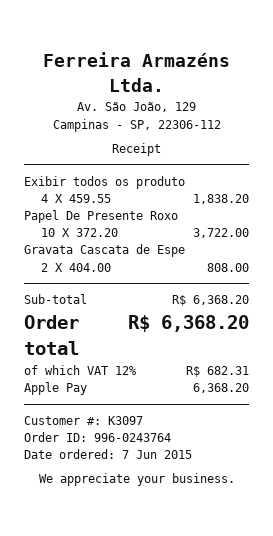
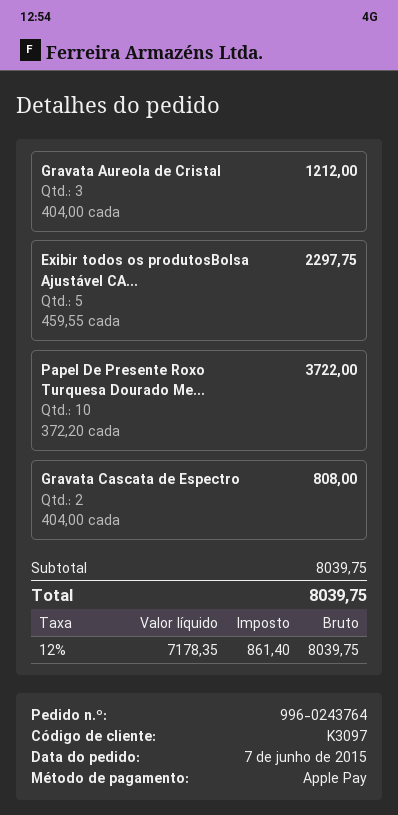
Exibir todos os produto: 4 x 459.55 = 1838.20 -> 5 x 459.55 = 2297.75
Gravata Aureola de Cristal: none -> 3 x 404.00 = 1212.00
subtotal: 6368.20 -> 8039.75
tax: 12% = 682.31 -> 12% = 861.40
total: 6368.20 -> 8039.75

